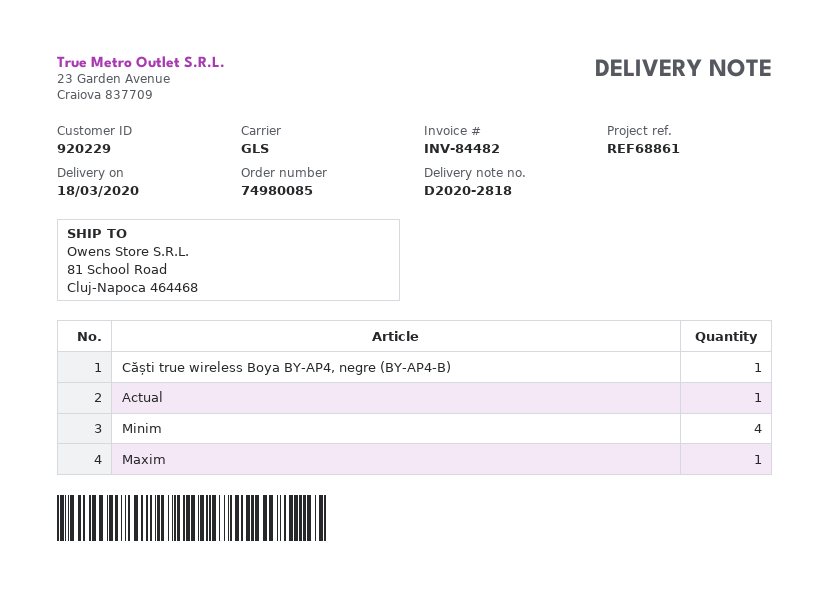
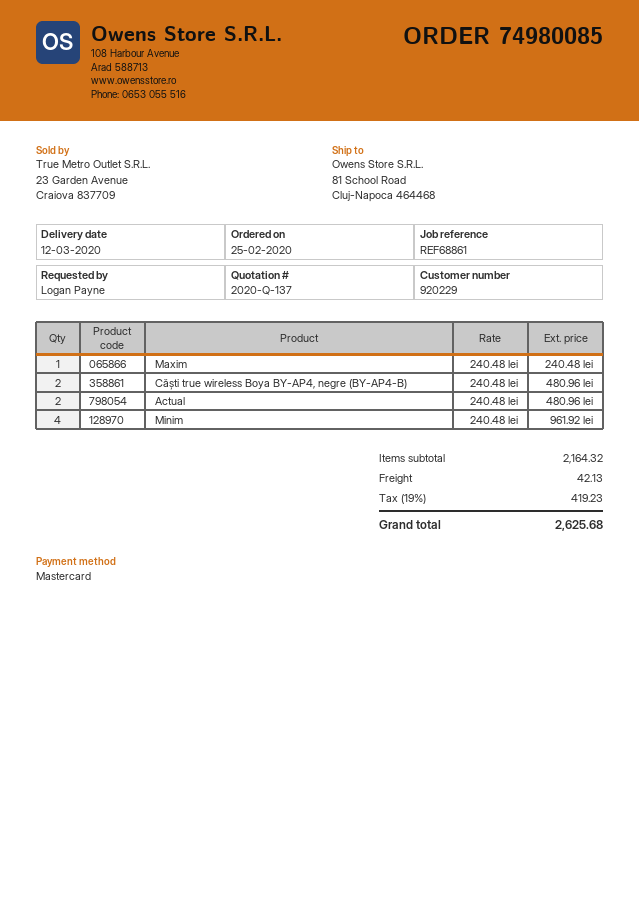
delivery date: 2020-03-18 -> 2020-03-12
Căști true wireless Boya BY-AP4, negre (BY-AP4-B): 1 -> 2
Actual: 1 -> 2

